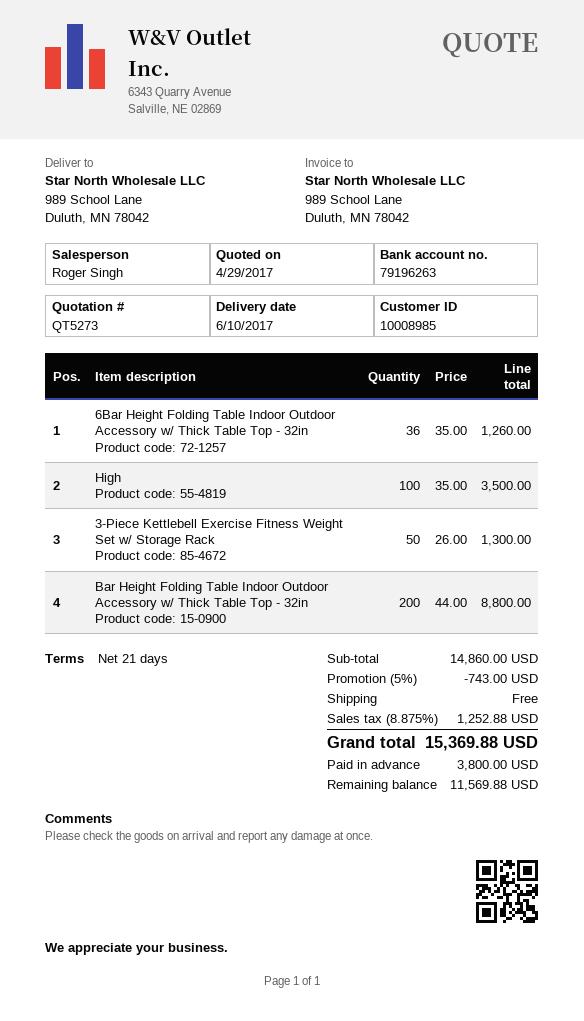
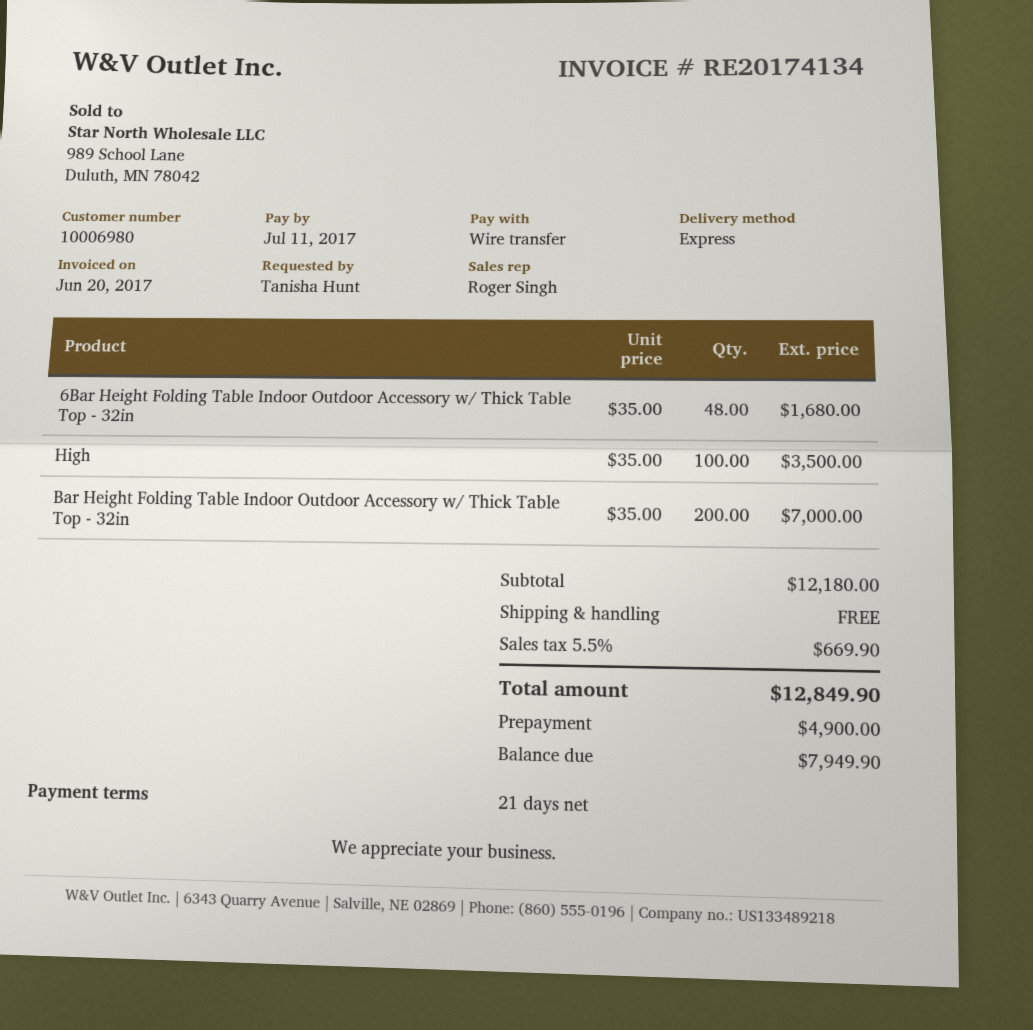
customer number: 10008985 -> 10006980
6Bar Height Folding Table Indoor Outdoor Accessory w/ Thick Table Top - 32in: 36 x 35.00 = 1260.00 -> 48 x 35.00 = 1680.00
3-Piece Kettlebell Exercise Fitness Weight Set w/ Storage Rack: 50 x 26.00 = 1300.00 -> none
Bar Height Folding Table Indoor Outdoor Accessory w/ Thick Table Top - 32in: 200 x 44.00 = 8800.00 -> 200 x 35.00 = 7000.00
subtotal: 14860.00 -> 12180.00
discount: 5% = 743.00 -> none
tax: 8.875% = 1252.88 -> 5.5% = 669.90
total: 15369.88 -> 12849.90
deposit: 3800.00 -> 4900.00
balance: 11569.88 -> 7949.90

